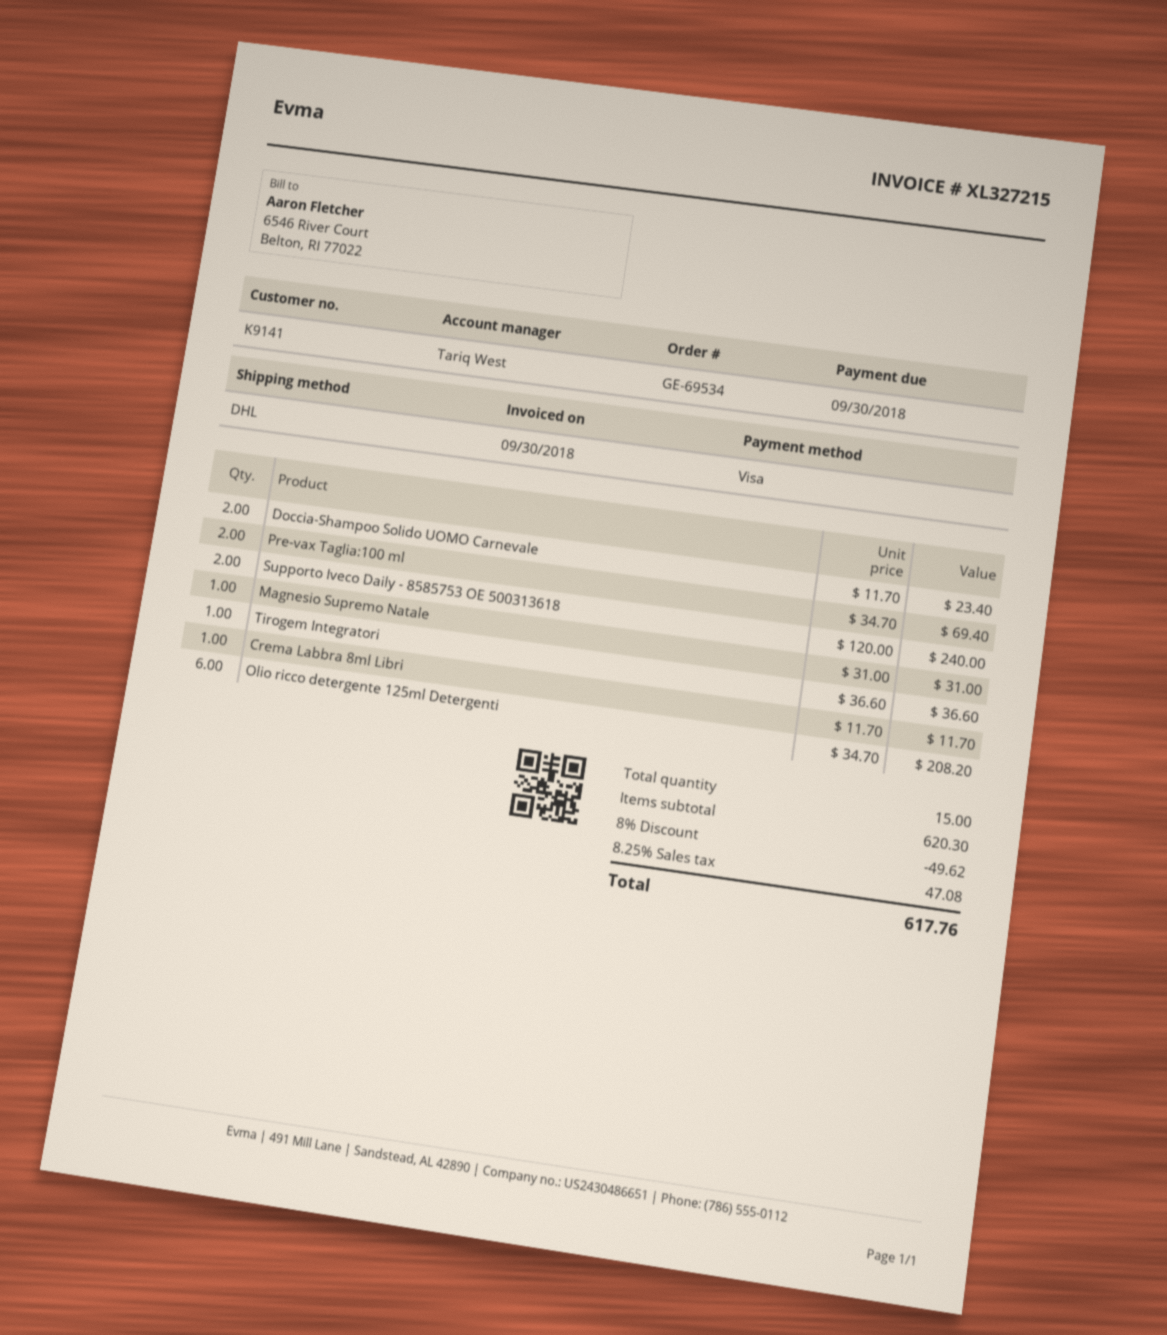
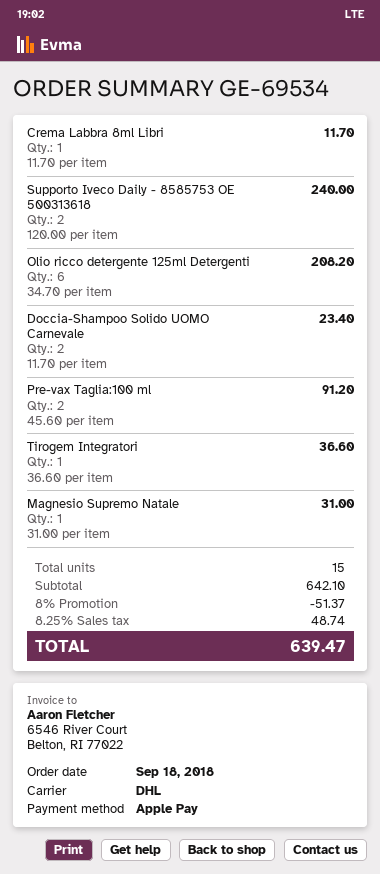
payment method: Visa -> Apple Pay
Pre-vax Taglia:100 ml: 2 x 34.70 = 69.40 -> 2 x 45.60 = 91.20
subtotal: 620.30 -> 642.10
discount: 8% = 49.62 -> 8% = 51.37
tax: 8.25% = 47.08 -> 8.25% = 48.74
total: 617.76 -> 639.47

